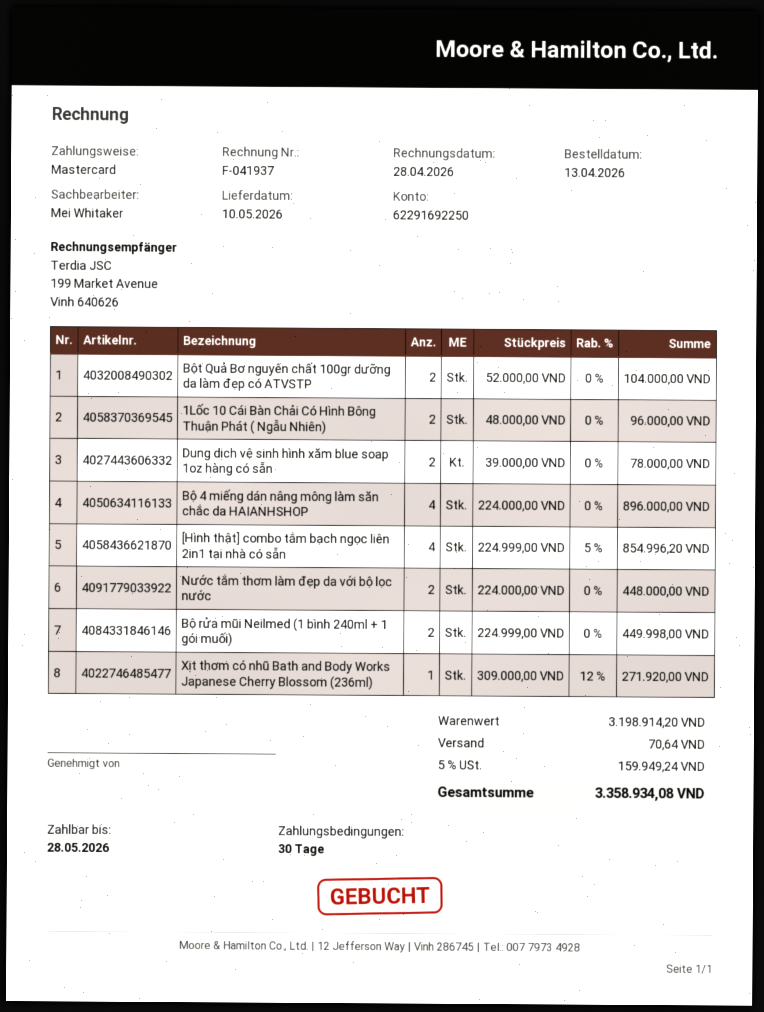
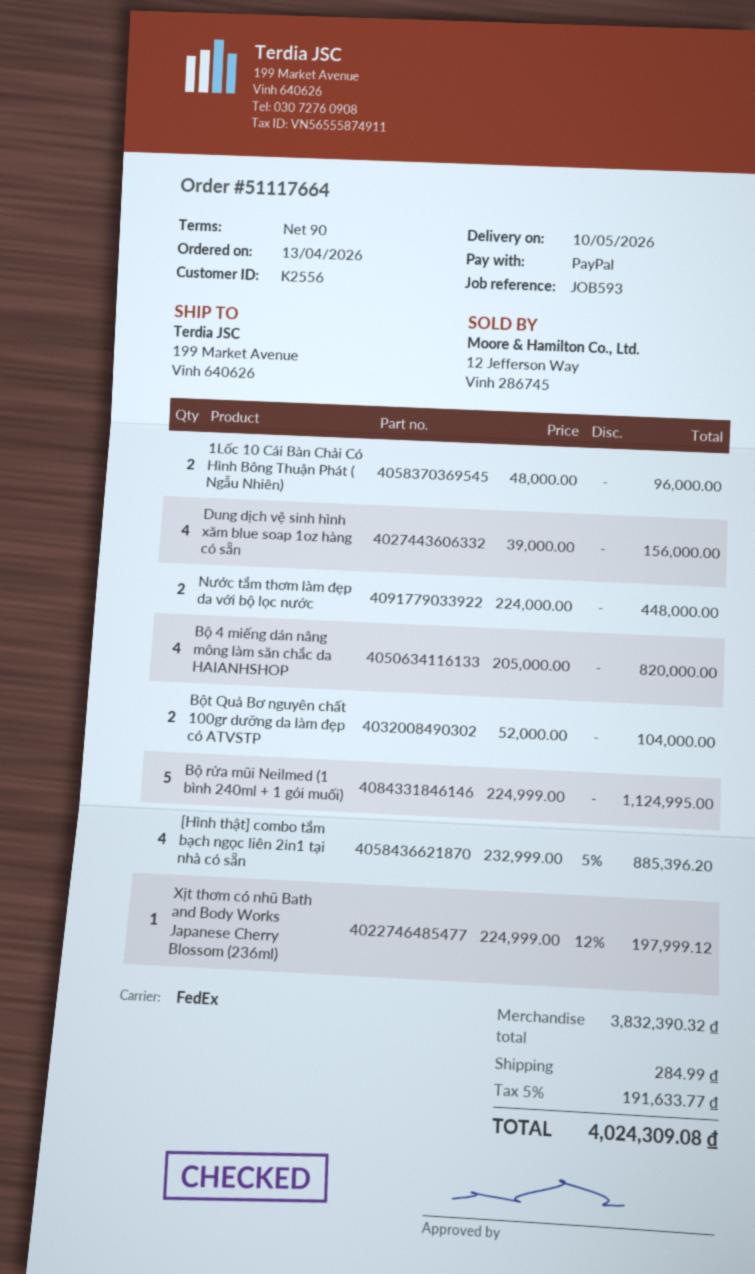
payment terms: 30 days -> 90 days
payment method: Mastercard -> PayPal
Dung dịch vệ sinh hình xăm blue soap 1oz hàng có sẵn: 2 x 39000.00 = 78000.00 -> 4 x 39000.00 = 156000.00
Bộ 4 miếng dán nâng mông làm săn chắc da HAIANHSHOP: 4 x 224000.00 = 896000.00 -> 4 x 205000.00 = 820000.00
[Hình thật] combo tắm bạch ngọc liên 2in1 tại nhà có sẵn: 4 x 224999.00 - 5% = 854996.20 -> 4 x 232999.00 - 5% = 885396.20
Bộ rửa mũi Neilmed (1 bình 240ml + 1 gói muối): 2 x 224999.00 = 449998.00 -> 5 x 224999.00 = 1124995.00
Xịt thơm có nhũ Bath and Body Works Japanese Cherry Blossom (236ml): 1 x 309000.00 - 12% = 271920.00 -> 1 x 224999.00 - 12% = 197999.12
subtotal: 3198914.20 -> 3832390.32
shipping: 70.64 -> 284.99
tax: 5% = 159949.24 -> 5% = 191633.77
total: 3358934.08 -> 4024309.08

